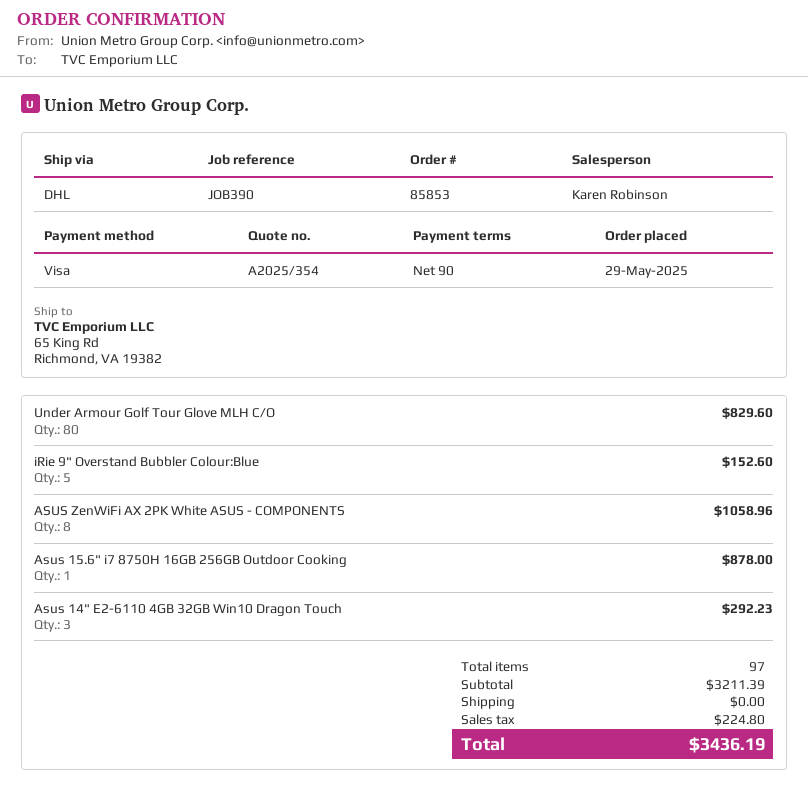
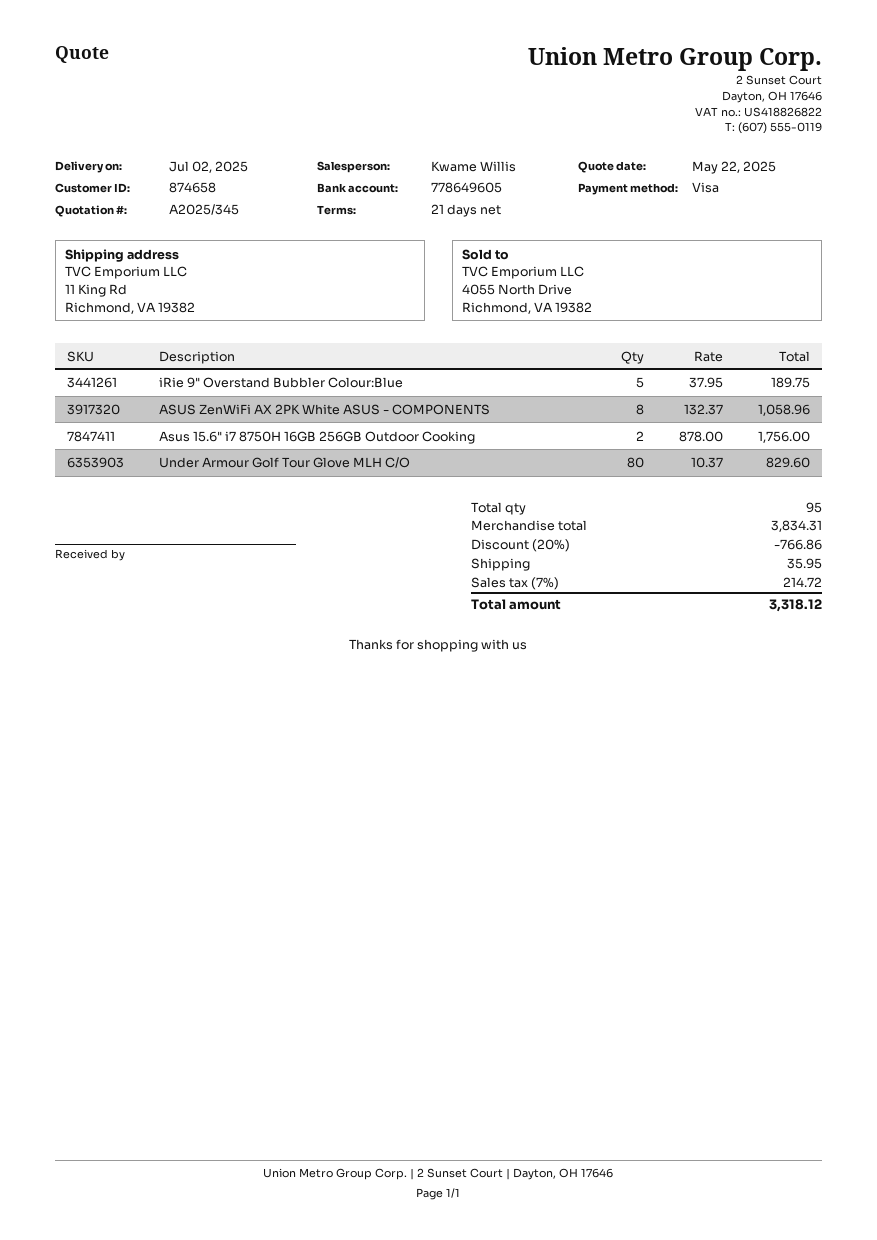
quote number: A2025/354 -> A2025/345
payment terms: 90 days -> 21 days
sales rep: Karen Robinson -> Kwame Willis
ship to: 65 King Rd, Richmond, VA 19382 -> 11 King Rd, Richmond, VA 19382
iRie 9" Overstand Bubbler Colour:Blue: 5 for 152.60 -> 5 for 189.75
Asus 15.6" i7 8750H 16GB 256GB Outdoor Cooking: 1 for 878.00 -> 2 for 1756.00
Asus 14" E2-6110 4GB 32GB Win10 Dragon Touch: 3 for 292.23 -> none
total quantity: 97 -> 95
subtotal: 3211.39 -> 3834.31
discount: none -> 20% = 766.86
shipping: 0.00 -> 35.95
tax: 224.80 -> 214.72
total: 3436.19 -> 3318.12

